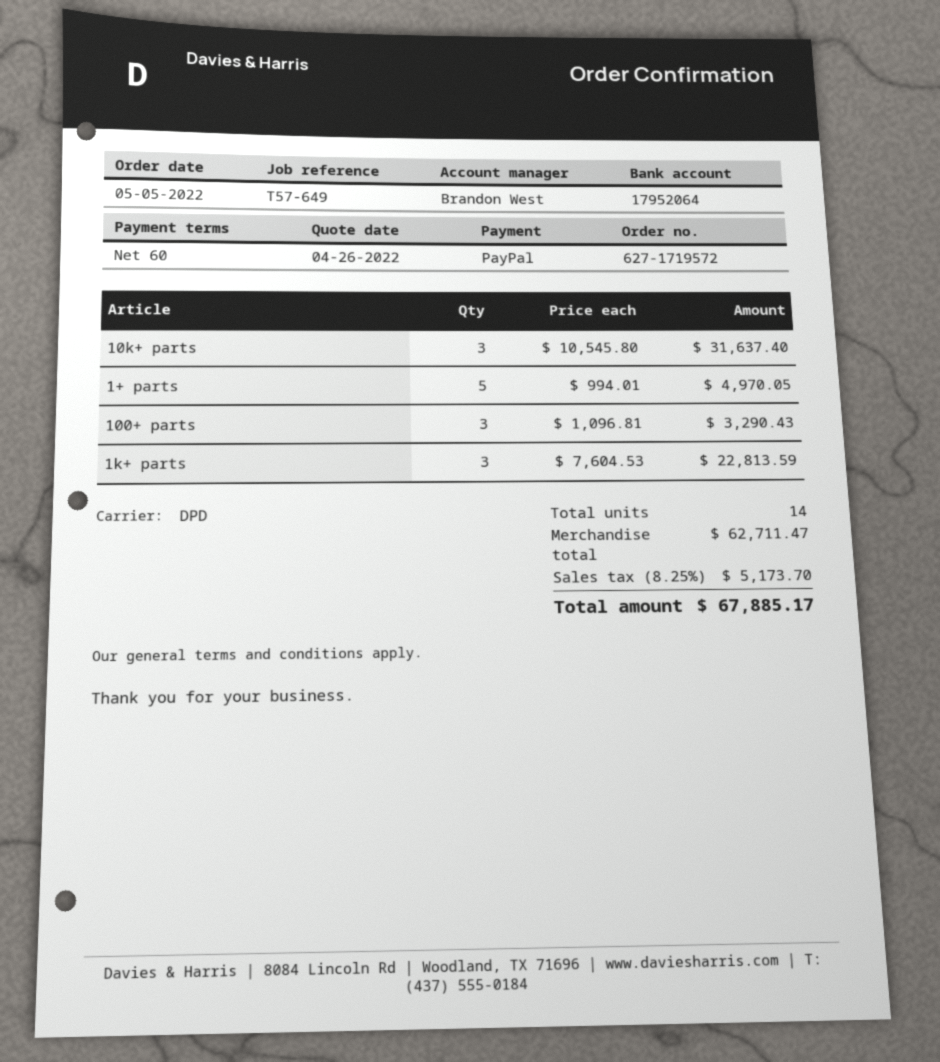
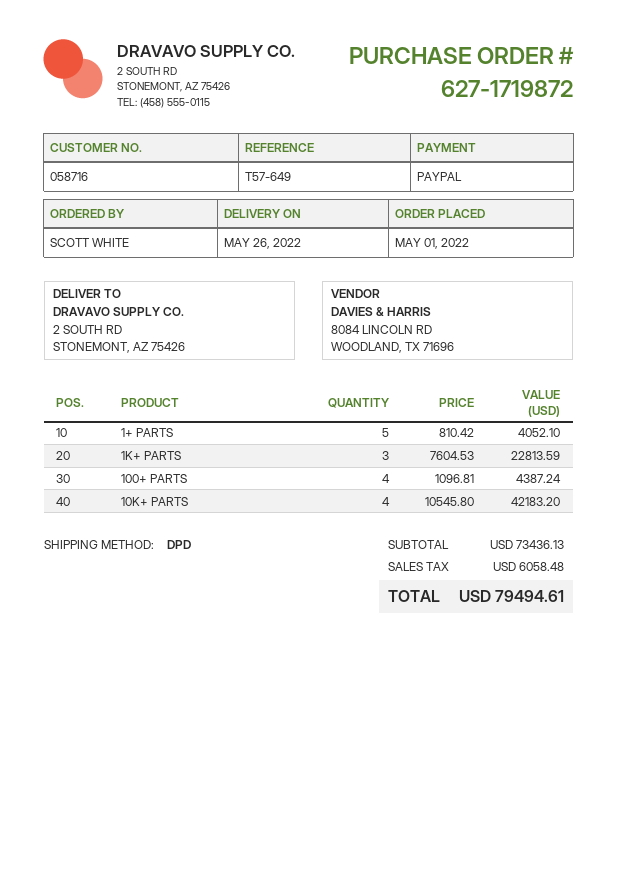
order number: 627-1719572 -> 627-1719872
order date: 2022-05-05 -> 2022-05-01
10k+ parts: 3 x 10545.80 = 31637.40 -> 4 x 10545.80 = 42183.20
1+ parts: 5 x 994.01 = 4970.05 -> 5 x 810.42 = 4052.10
100+ parts: 3 x 1096.81 = 3290.43 -> 4 x 1096.81 = 4387.24
subtotal: 62711.47 -> 73436.13
tax: 5173.70 -> 6058.48
total: 67885.17 -> 79494.61

